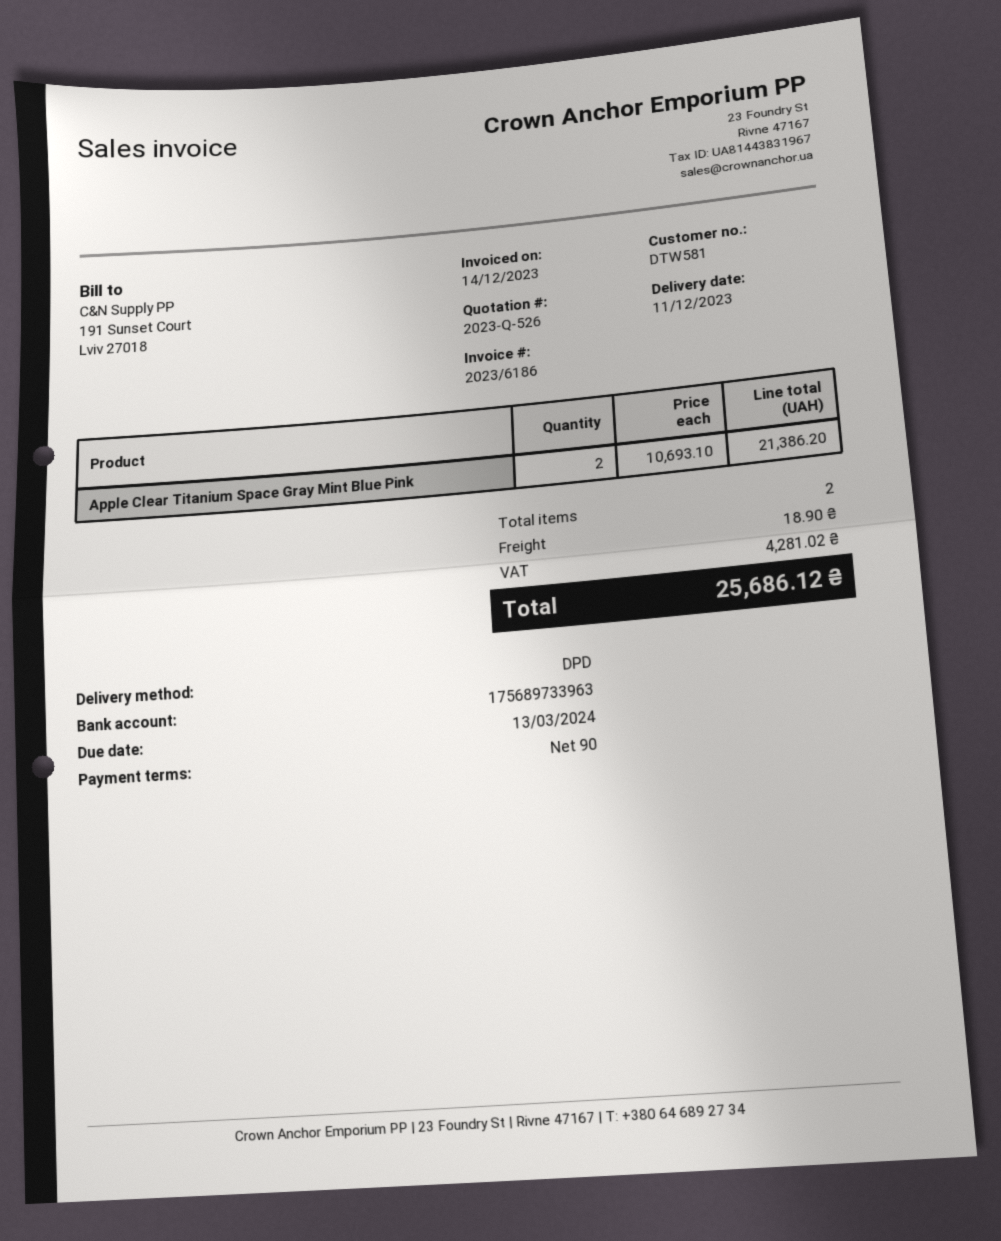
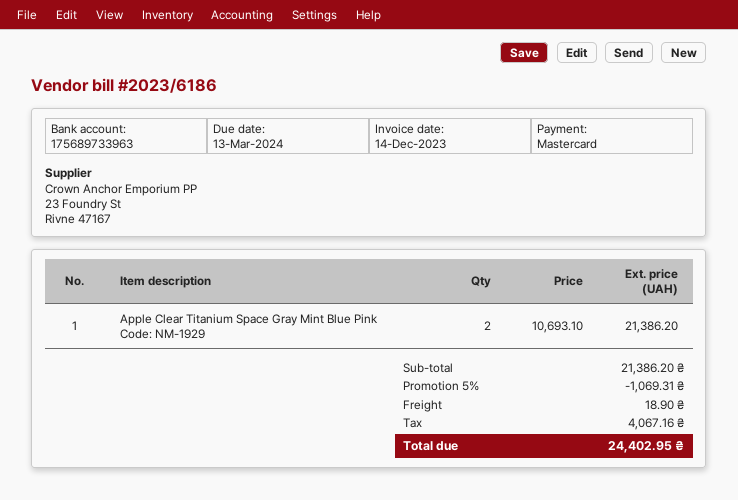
discount: none -> 5% = 1069.31
tax: 4281.02 -> 4067.16
total: 25686.12 -> 24402.95

